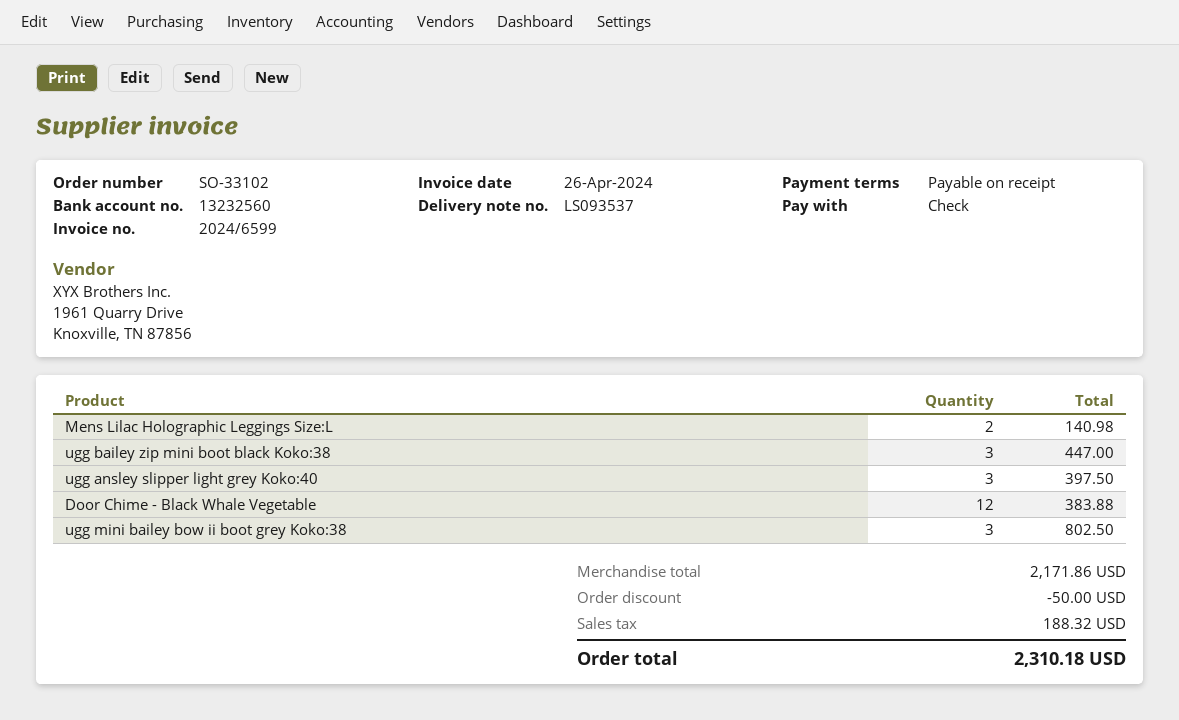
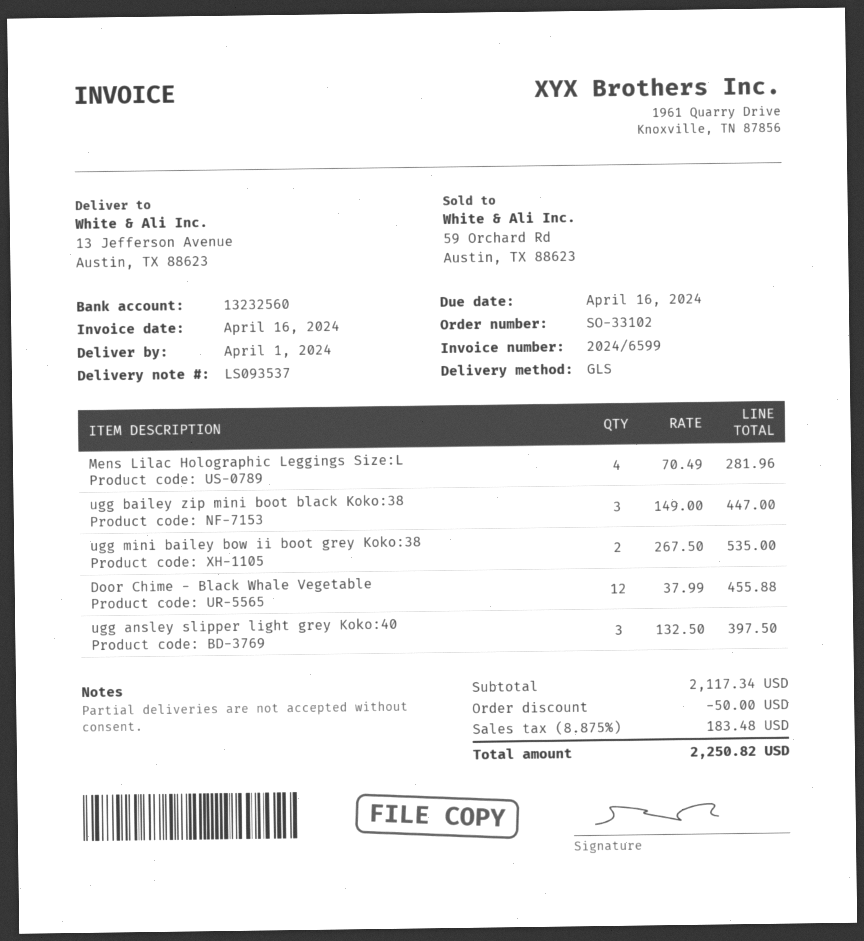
invoice date: 2024-04-26 -> 2024-04-16
Mens Lilac Holographic Leggings Size:L: 2 for 140.98 -> 4 for 281.96
Door Chime - Black Whale Vegetable: 12 for 383.88 -> 12 for 455.88
ugg mini bailey bow ii boot grey Koko:38: 3 for 802.50 -> 2 for 535.00
subtotal: 2171.86 -> 2117.34
tax: 188.32 -> 183.48
total: 2310.18 -> 2250.82

